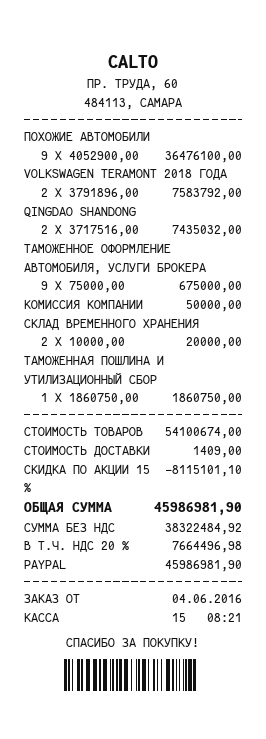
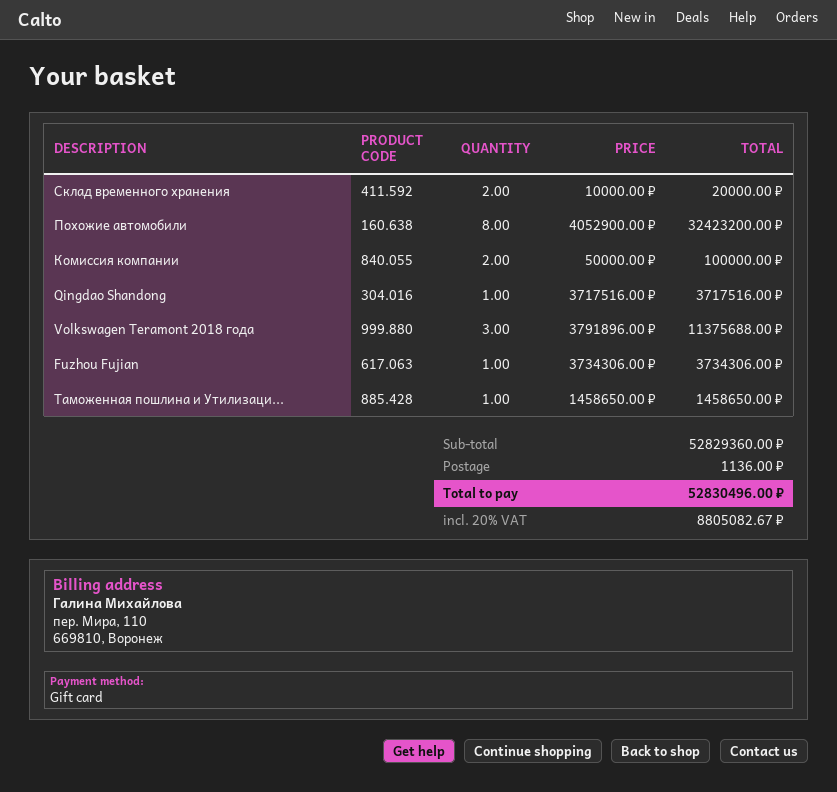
payment method: PayPal -> gift card
ПОХОЖИЕ АВТОМОБИЛИ: 9 x 4052900.00 = 36476100.00 -> 8 x 4052900.00 = 32423200.00
VOLKSWAGEN TERAMONT 2018 ГОДА: 2 x 3791896.00 = 7583792.00 -> 3 x 3791896.00 = 11375688.00
QINGDAO SHANDONG: 2 x 3717516.00 = 7435032.00 -> 1 x 3717516.00 = 3717516.00
ТАМОЖЕННОЕ ОФОРМЛЕНИЕ АВТОМОБИЛЯ, УСЛУГИ БРОКЕРА: 9 x 75000.00 = 675000.00 -> none
КОМИССИЯ КОМПАНИИ: 1 x 50000.00 = 50000.00 -> 2 x 50000.00 = 100000.00
ТАМОЖЕННАЯ ПОШЛИНА И УТИЛИЗАЦИОННЫЙ СБОР: 1 x 1860750.00 = 1860750.00 -> 1 x 1458650.00 = 1458650.00
Fuzhou Fujian: none -> 1 x 3734306.00 = 3734306.00
subtotal: 54100674.00 -> 52829360.00
discount: 15% = 8115101.10 -> none
shipping: 1409.00 -> 1136.00
tax: 20% = 7664496.98 -> 20% = 8805082.67
total: 45986981.90 -> 52830496.00

